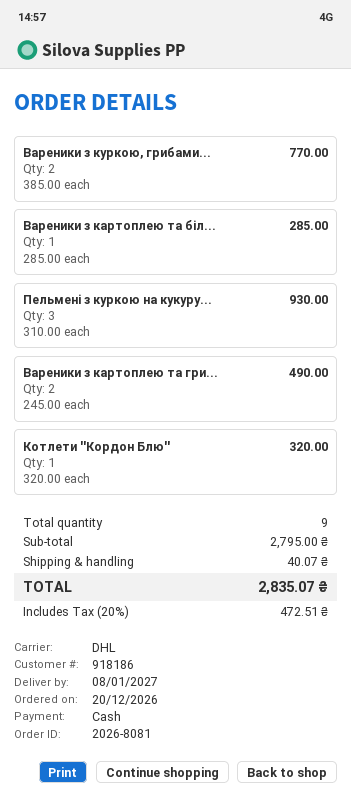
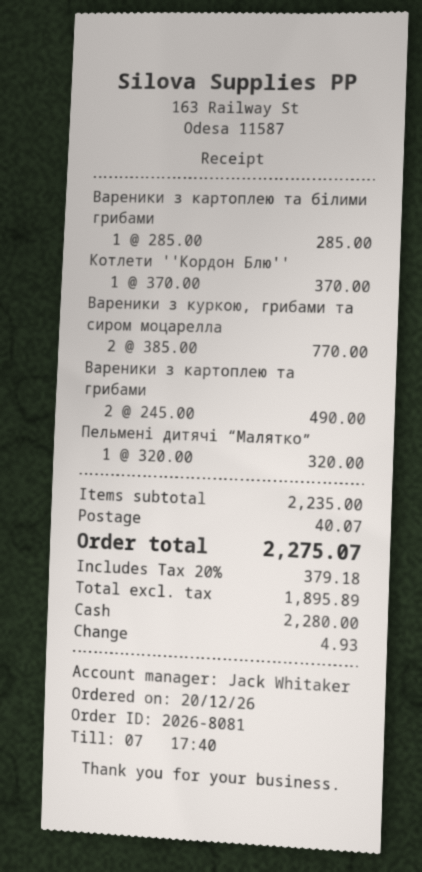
Пельмені з куркою на кукуру...: 3 x 310.00 = 930.00 -> none
Котлети ''Кордон Блю'': 1 x 320.00 = 320.00 -> 1 x 370.00 = 370.00
Пельмені дитячі “Малятко”: none -> 1 x 320.00 = 320.00
subtotal: 2795.00 -> 2235.00
tax: 20% = 472.51 -> 20% = 379.18
total: 2835.07 -> 2275.07

